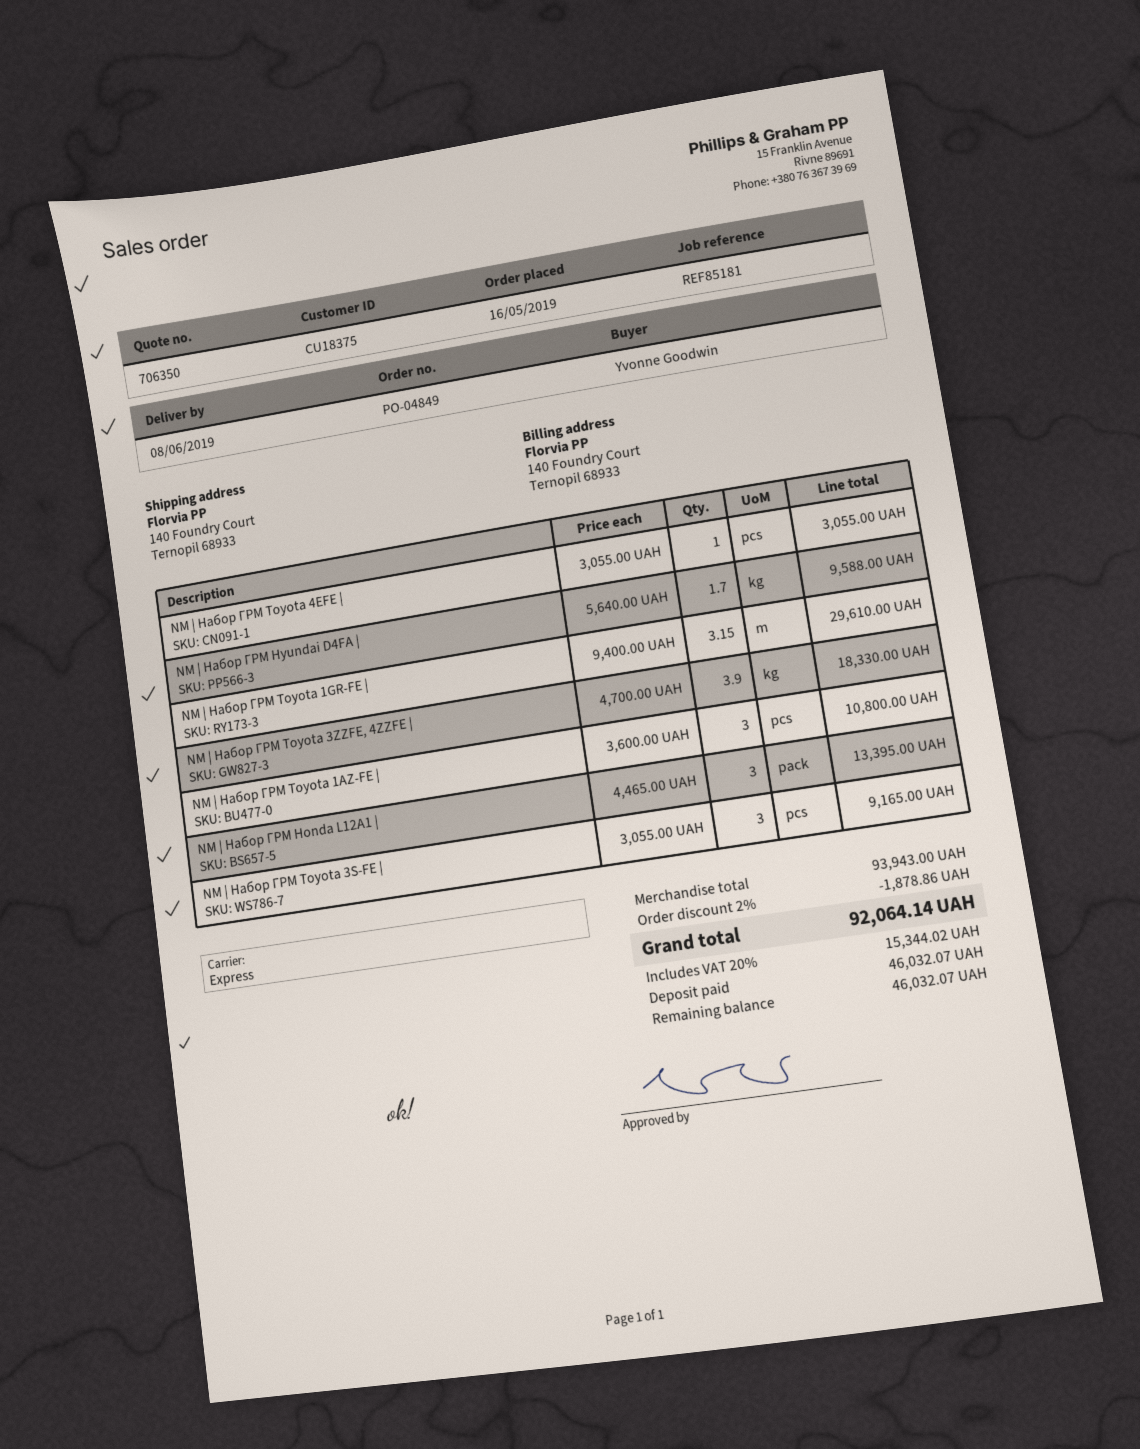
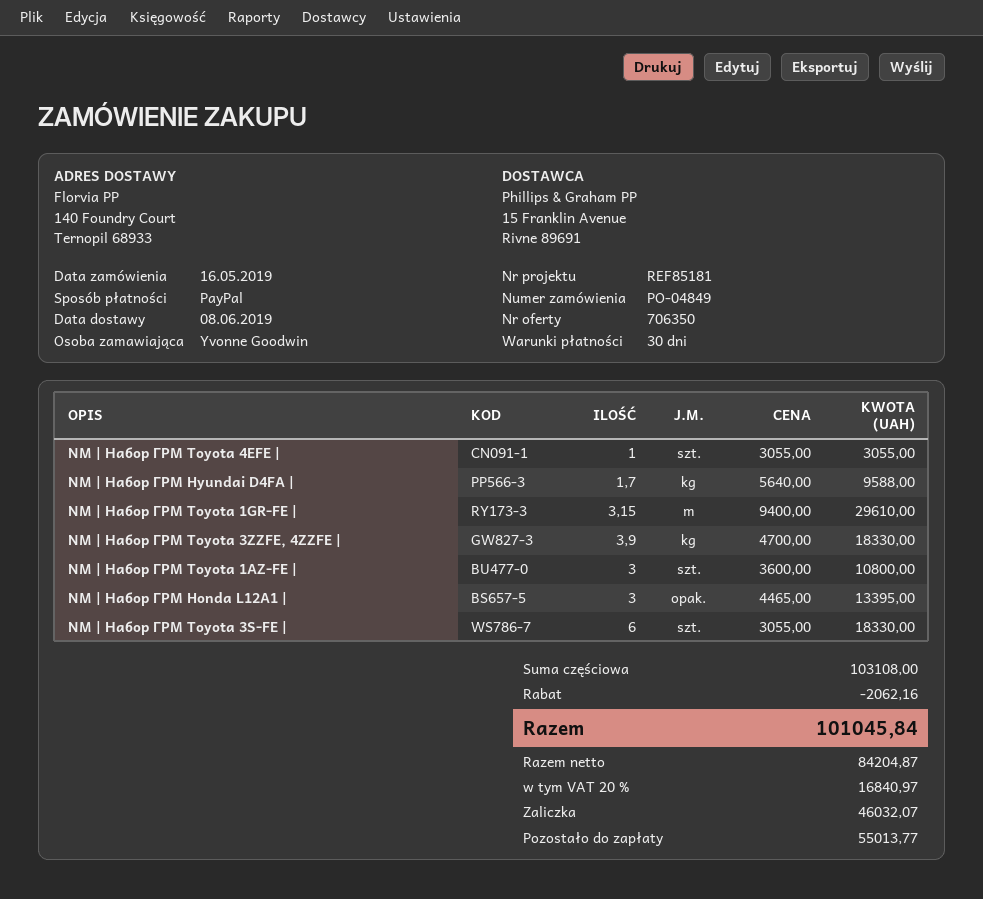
NM | Набор ГРМ Toyota 3S-FE |: 3 x 3055.00 = 9165.00 -> 6 x 3055.00 = 18330.00
subtotal: 93943.00 -> 103108.00
discount: 1878.86 -> 2062.16
tax: 20% = 15344.02 -> 20% = 16840.97
total: 92064.14 -> 101045.84
balance: 46032.07 -> 55013.77

